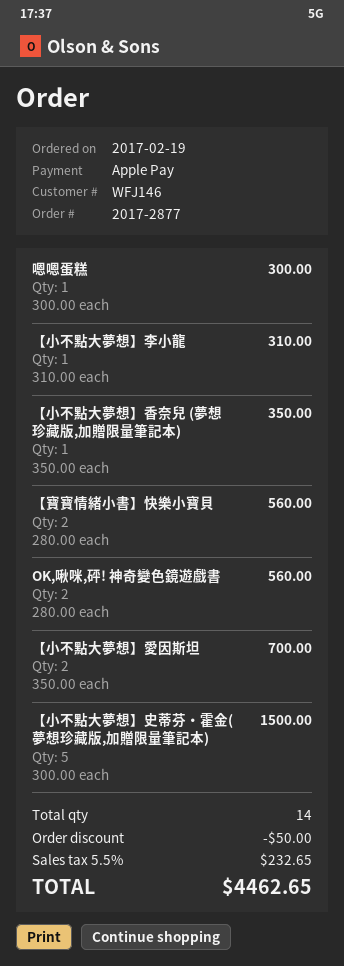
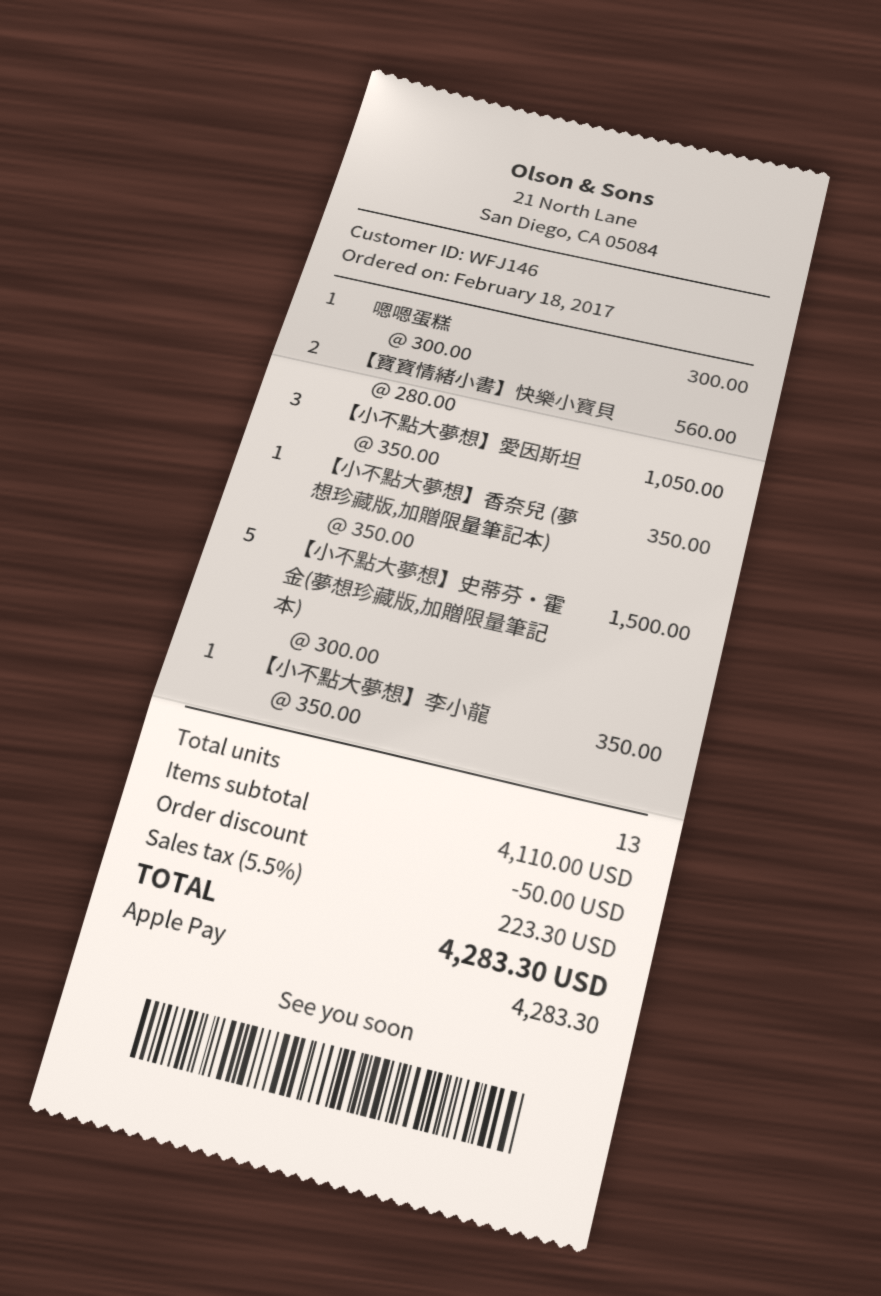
order date: 2017-02-19 -> 2017-02-18
【小不點大夢想】李小龍: 1 x 310.00 = 310.00 -> 1 x 350.00 = 350.00
OK,啾咪,砰! 神奇變色鏡遊戲書: 2 x 280.00 = 560.00 -> none
【小不點大夢想】愛因斯坦: 2 x 350.00 = 700.00 -> 3 x 350.00 = 1050.00
total quantity: 14 -> 13
tax: 5.5% = 232.65 -> 5.5% = 223.30
total: 4462.65 -> 4283.30

